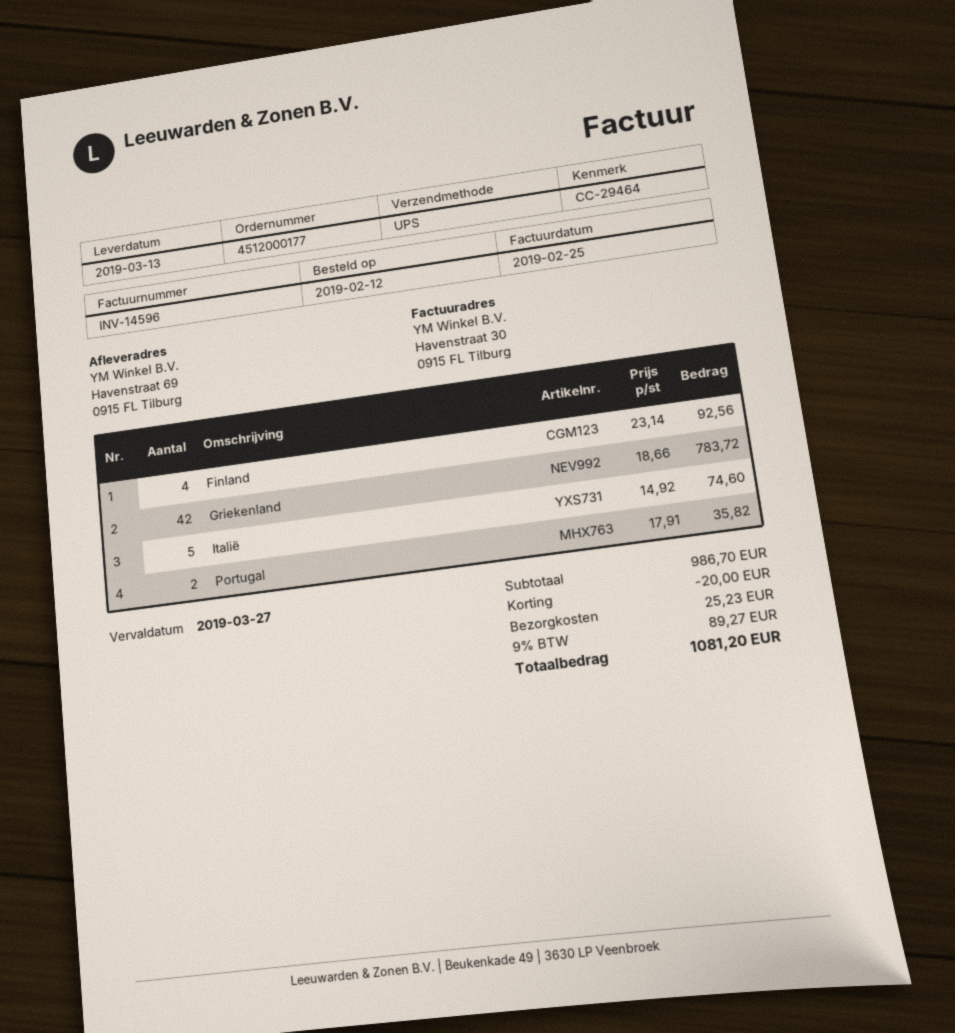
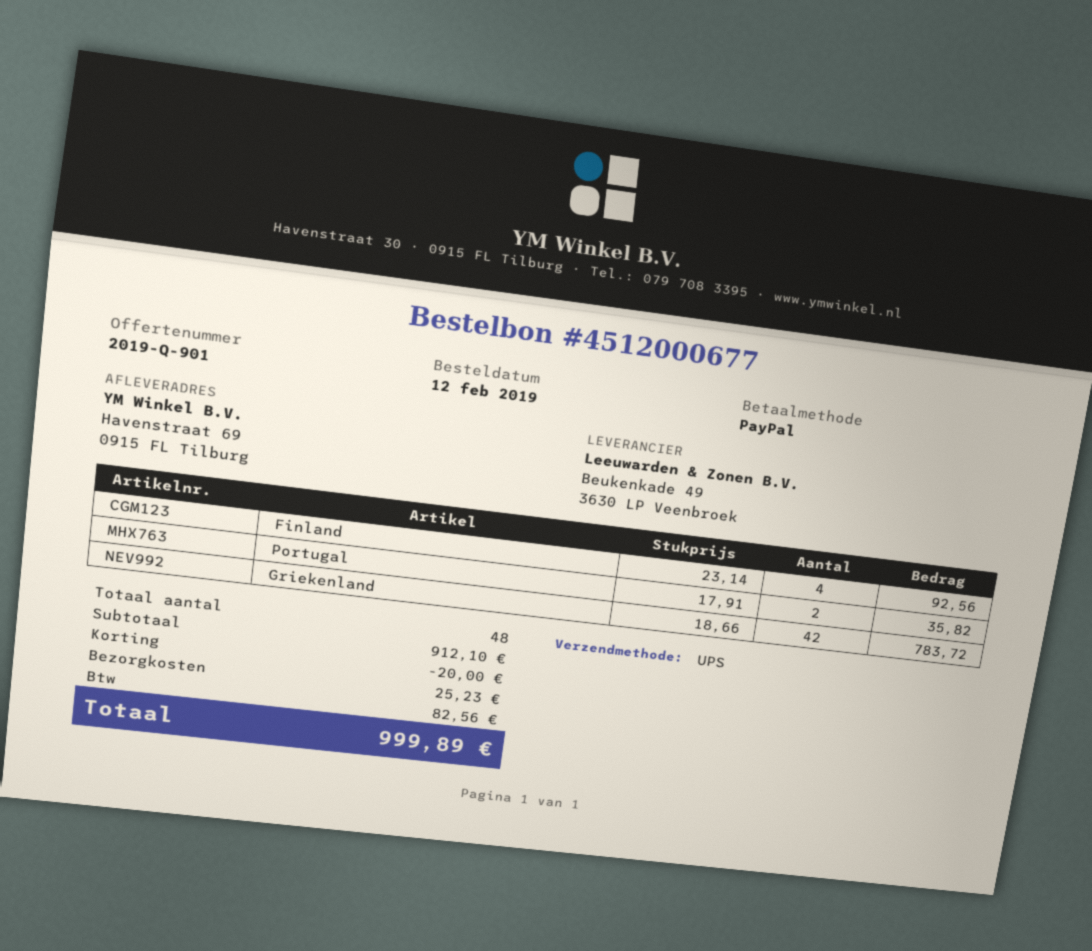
order number: 4512000177 -> 4512000677
Italië: 5 x 14.92 = 74.60 -> none
subtotal: 986.70 -> 912.10
tax: 89.27 -> 82.56
total: 1081.20 -> 999.89

